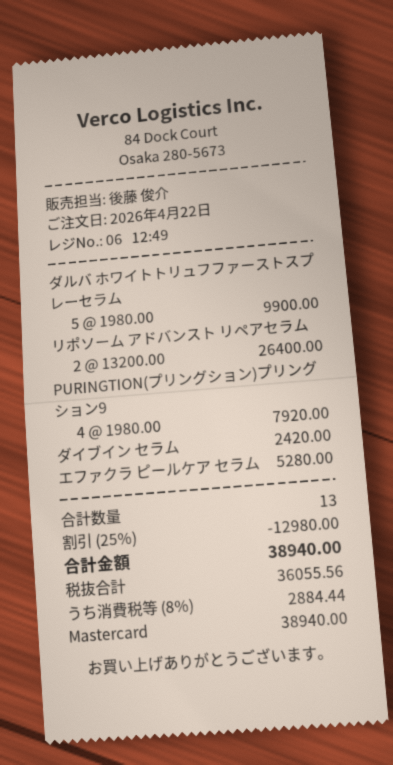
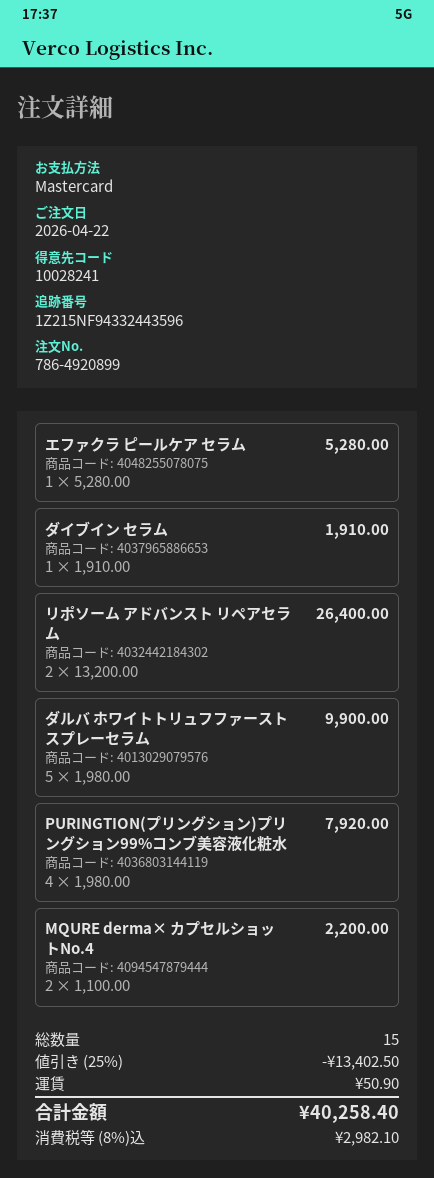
ダイブイン セラム: 1 x 2420.00 = 2420.00 -> 1 x 1910.00 = 1910.00
MQURE derma× カプセルショットNo.4: none -> 2 x 1100.00 = 2200.00
total quantity: 13 -> 15
discount: 25% = 12980.00 -> 25% = 13402.50
shipping: none -> 50.90
tax: 8% = 2884.44 -> 8% = 2982.10
total: 38940.00 -> 40258.40

